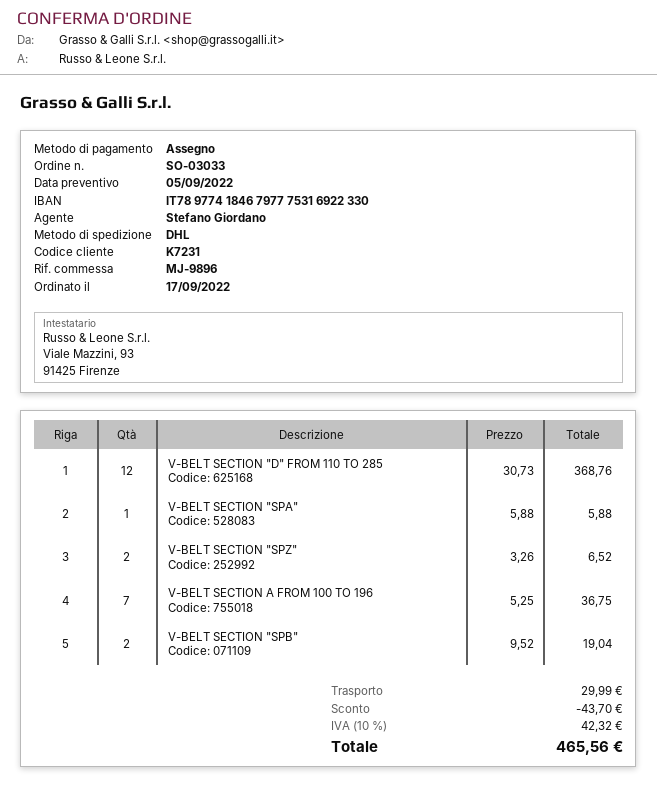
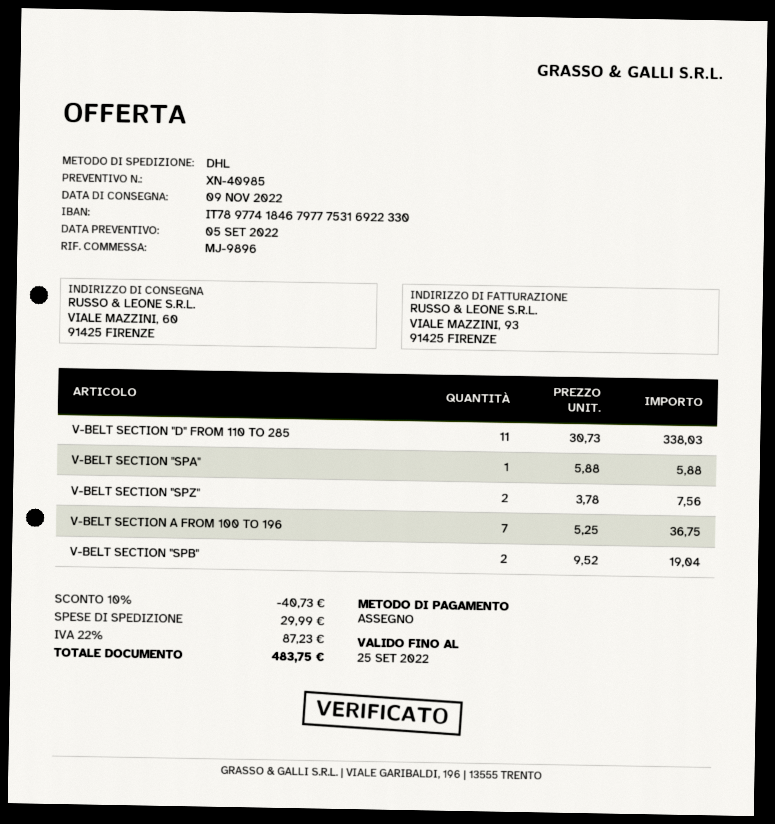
V-BELT SECTION "D" FROM 110 TO 285: 12 x 30.73 = 368.76 -> 11 x 30.73 = 338.03
V-BELT SECTION "SPZ": 2 x 3.26 = 6.52 -> 2 x 3.78 = 7.56
discount: 43.70 -> 40.73
tax: 10% = 42.32 -> 22% = 87.23
total: 465.56 -> 483.75

